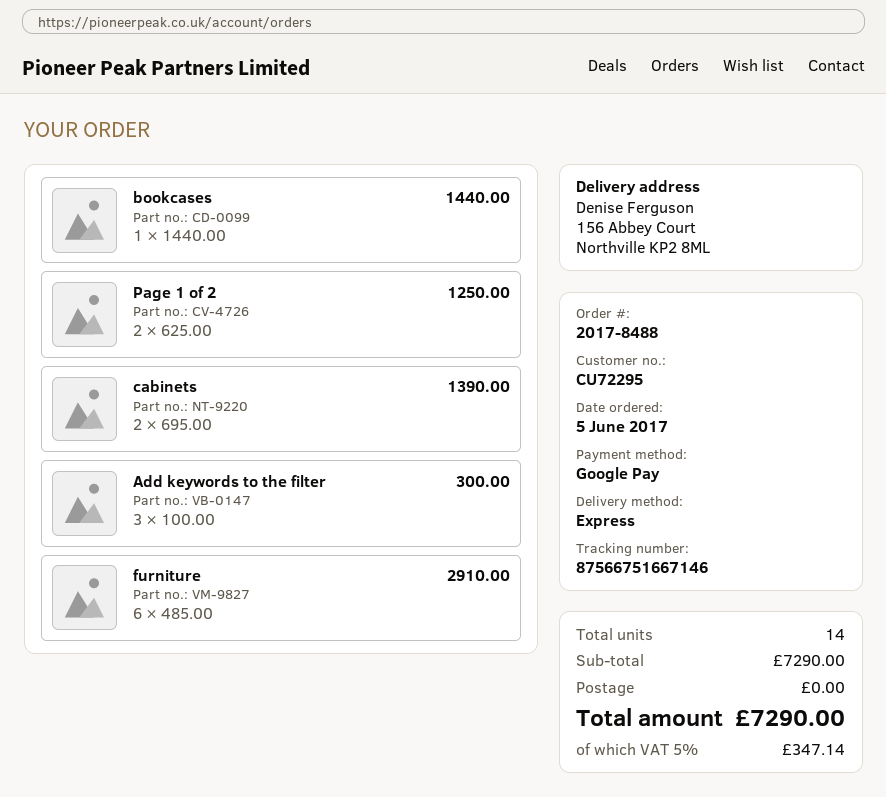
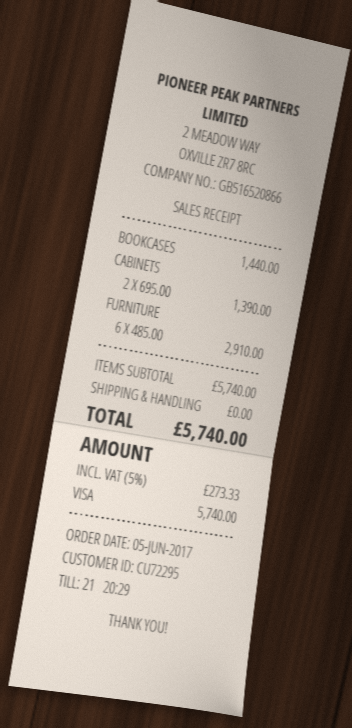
payment method: Google Pay -> Visa
Page 1 of 2: 2 x 625.00 = 1250.00 -> none
Add keywords to the filter: 3 x 100.00 = 300.00 -> none
subtotal: 7290.00 -> 5740.00
tax: 5% = 347.14 -> 5% = 273.33
total: 7290.00 -> 5740.00

